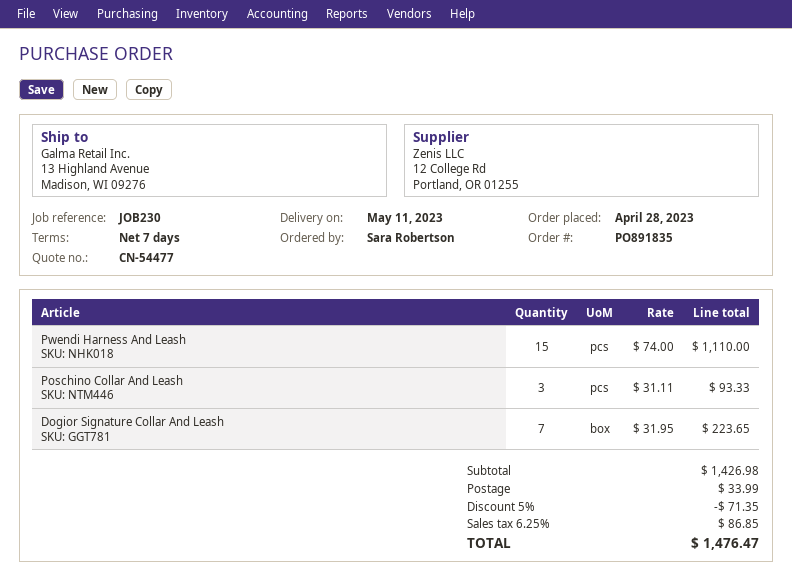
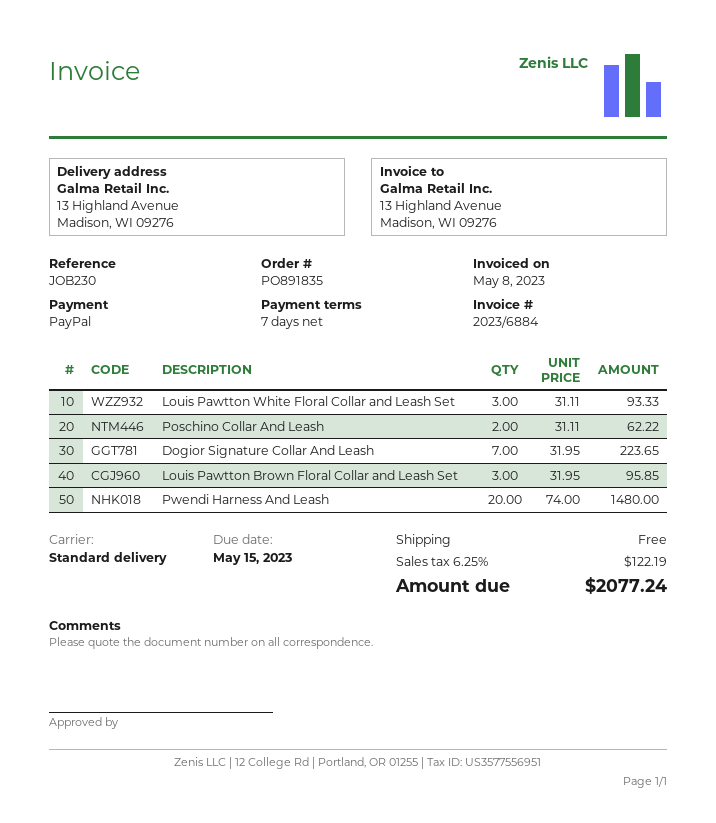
Pwendi Harness And Leash: 15 x 74.00 = 1110.00 -> 20 x 74.00 = 1480.00
Poschino Collar And Leash: 3 x 31.11 = 93.33 -> 2 x 31.11 = 62.22
Louis Pawtton White Floral Collar and Leash Set: none -> 3 x 31.11 = 93.33
Louis Pawtton Brown Floral Collar and Leash Set: none -> 3 x 31.95 = 95.85
discount: 5% = 71.35 -> none
shipping: 33.99 -> 0.00
tax: 6.25% = 86.85 -> 6.25% = 122.19
total: 1476.47 -> 2077.24

